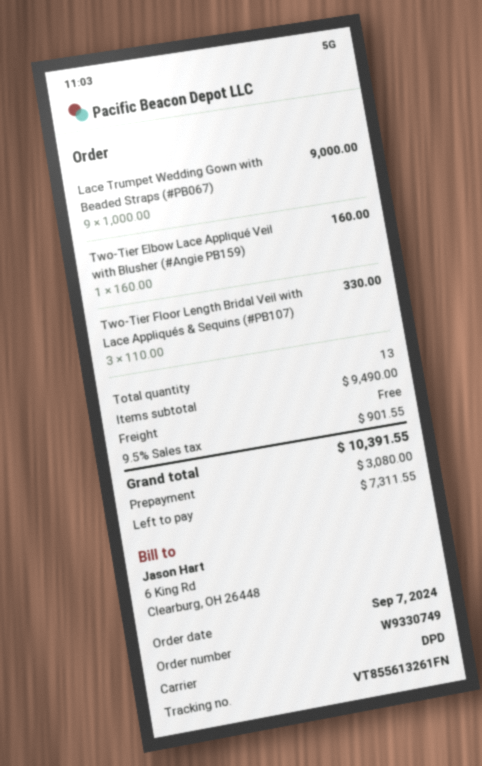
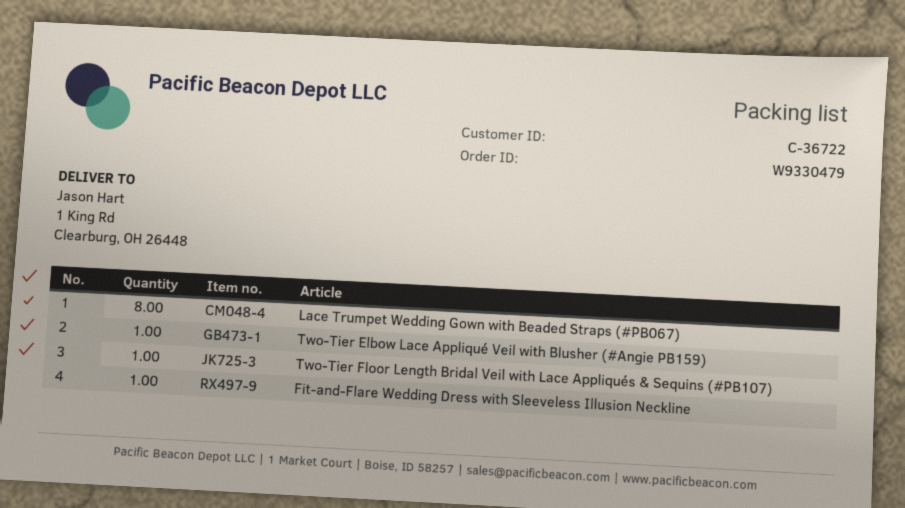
order number: W9330749 -> W9330479
Lace Trumpet Wedding Gown with Beaded Straps (#PB067): 9 -> 8
Two-Tier Floor Length Bridal Veil with Lace Appliqués & Sequins (#PB107): 3 -> 1
Fit-and-Flare Wedding Dress with Sleeveless Illusion Neckline: none -> 1

